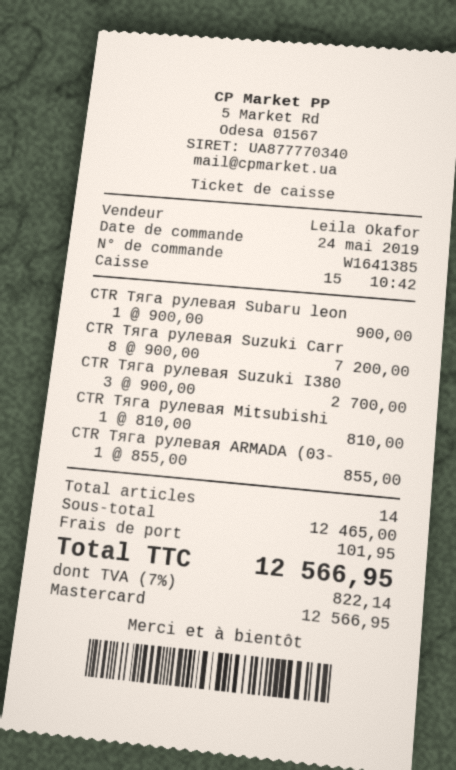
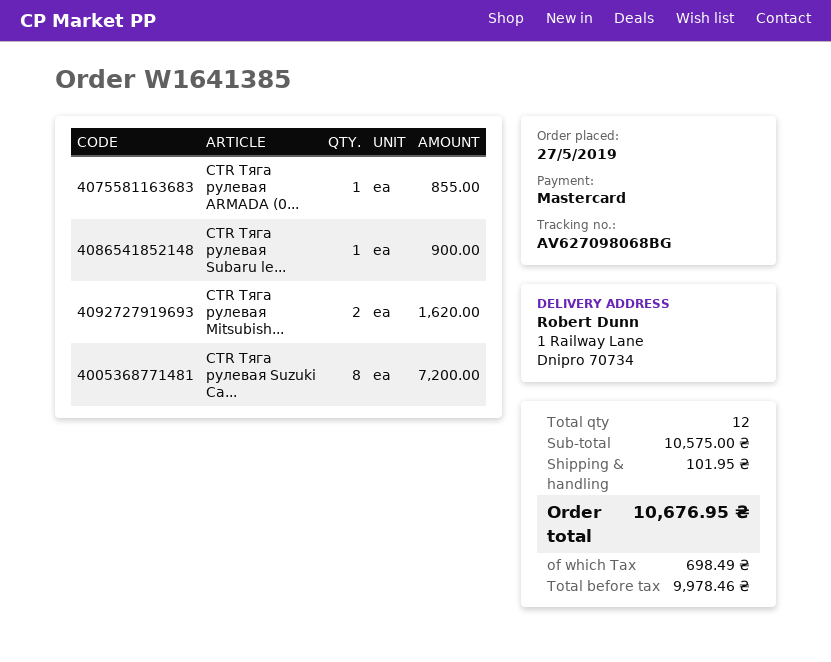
order date: 2019-05-24 -> 2019-05-27
CTR Тяга рулевая Suzuki I380: 3 for 2700.00 -> none
CTR Тяга рулевая Mitsubishi: 1 for 810.00 -> 2 for 1620.00
total quantity: 14 -> 12
subtotal: 12465.00 -> 10575.00
tax: 822.14 -> 698.49
total: 12566.95 -> 10676.95

